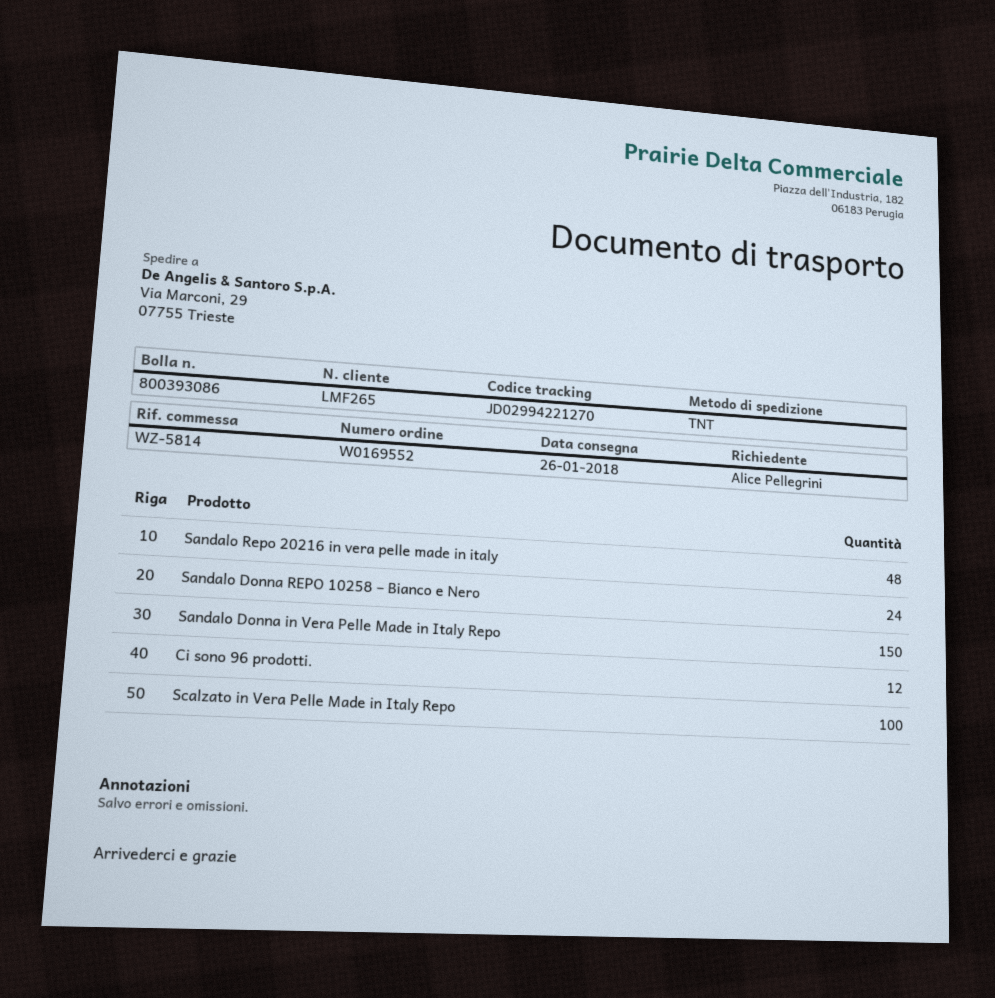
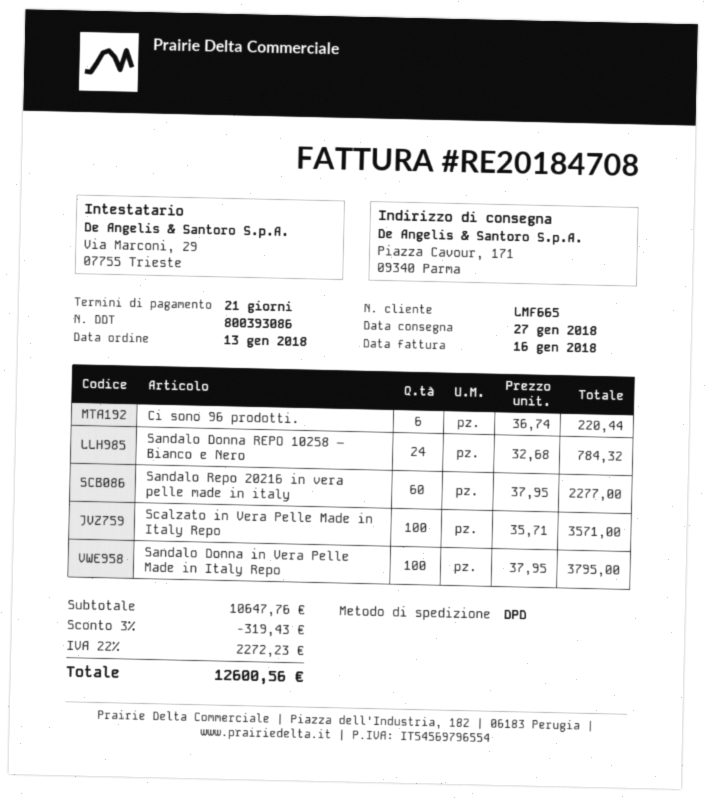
delivery date: 2018-01-26 -> 2018-01-27
customer number: LMF265 -> LMF665
shipping method: TNT -> DPD
ship to: Via Marconi, 29, 07755 Trieste -> Piazza Cavour, 171, 09340 Parma
Sandalo Repo 20216 in vera pelle made in italy: 48 -> 60
Sandalo Donna in Vera Pelle Made in Italy Repo: 150 -> 100
Ci sono 96 prodotti.: 12 -> 6

